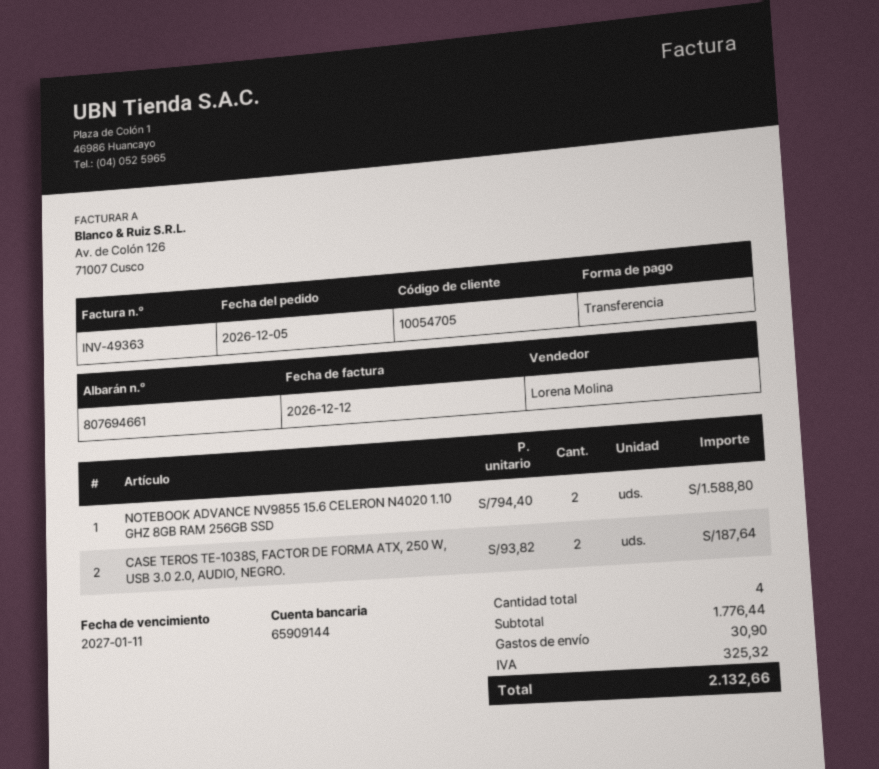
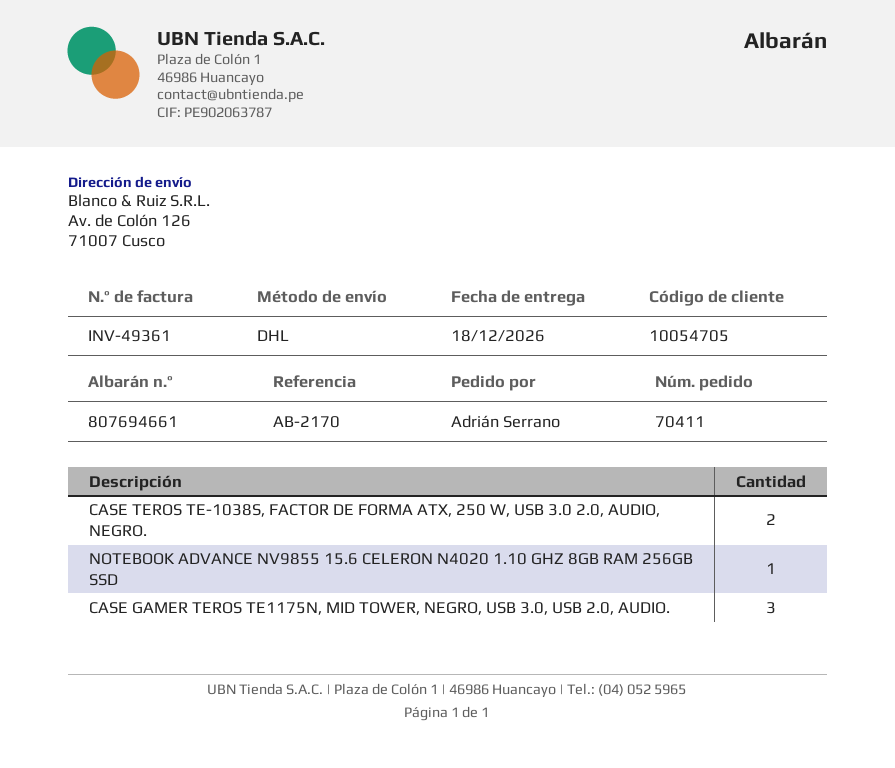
invoice number: INV-49363 -> INV-49361
NOTEBOOK ADVANCE NV9855 15.6 CELERON N4020 1.10 GHZ 8GB RAM 256GB SSD: 2 -> 1
CASE GAMER TEROS TE1175N, MID TOWER, NEGRO, USB 3.0, USB 2.0, AUDIO.: none -> 3

